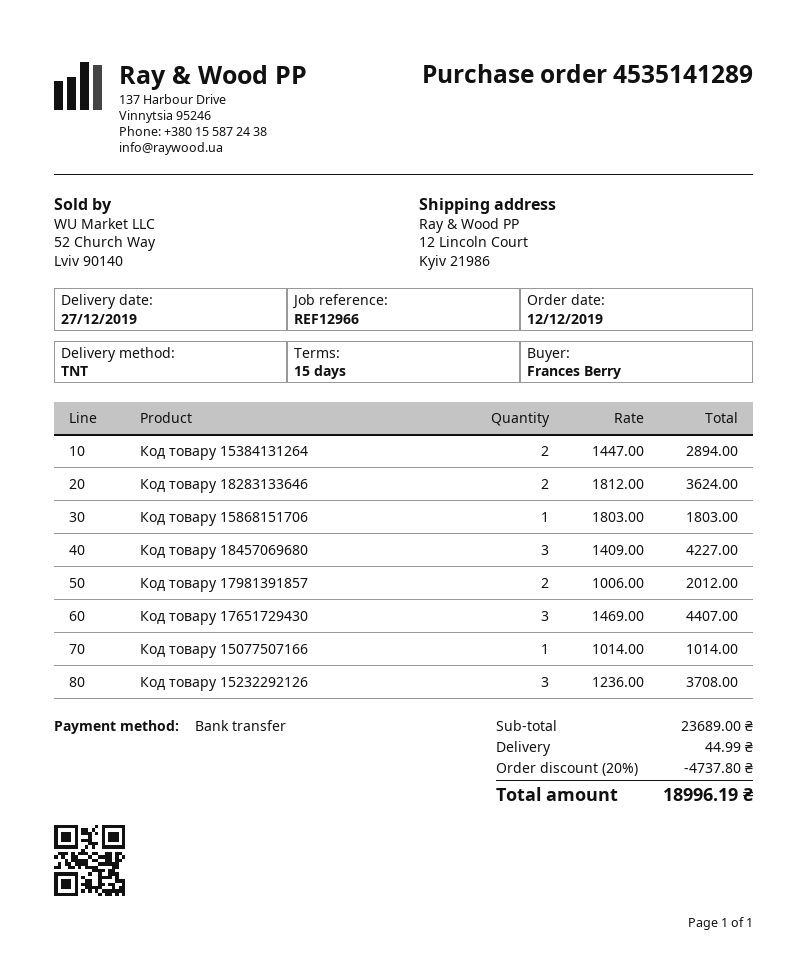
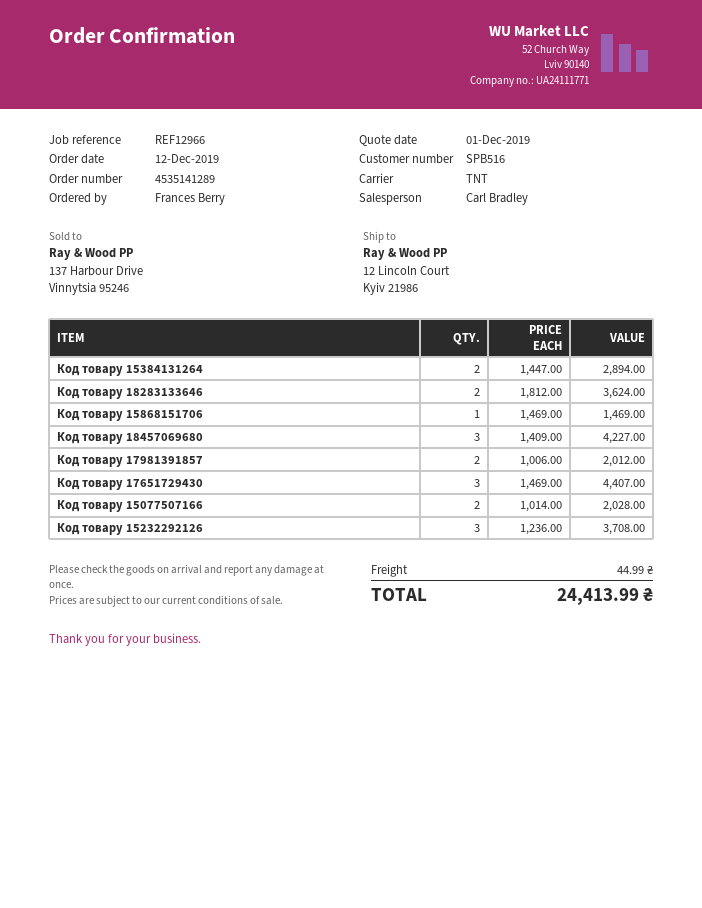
Код товару 15868151706: 1 x 1803.00 = 1803.00 -> 1 x 1469.00 = 1469.00
Код товару 15077507166: 1 x 1014.00 = 1014.00 -> 2 x 1014.00 = 2028.00
discount: 20% = 4737.80 -> none
total: 18996.19 -> 24413.99

